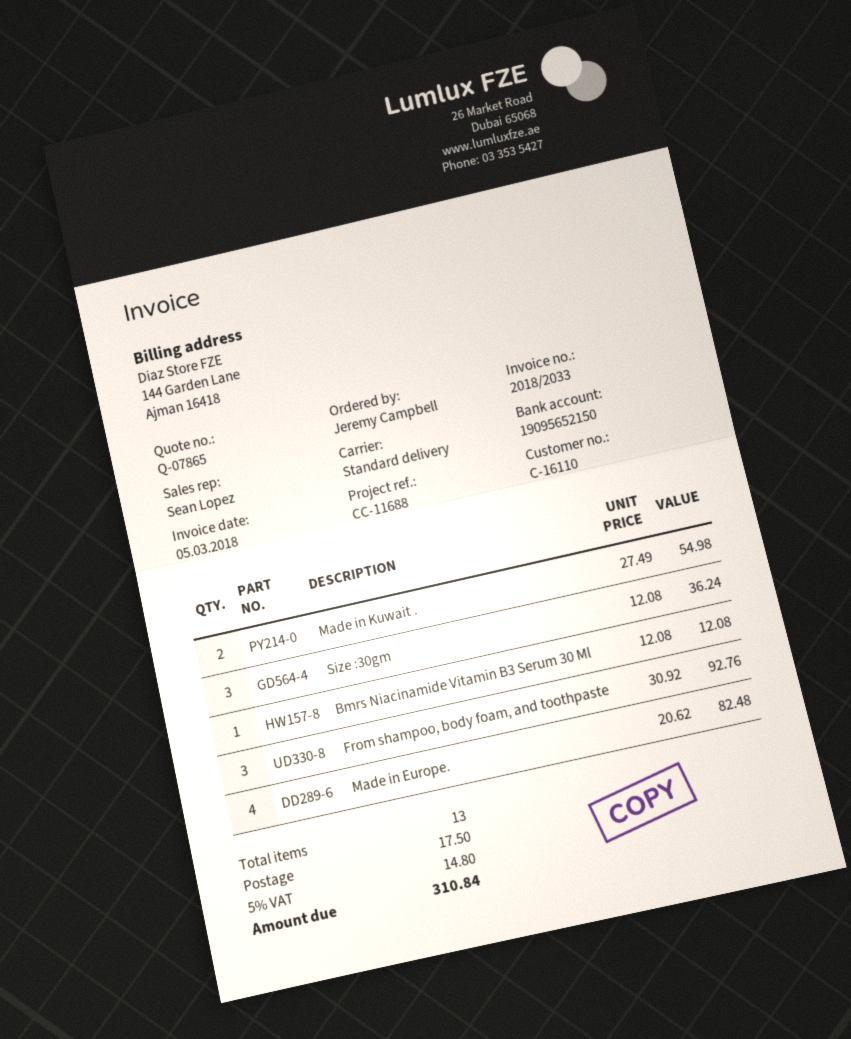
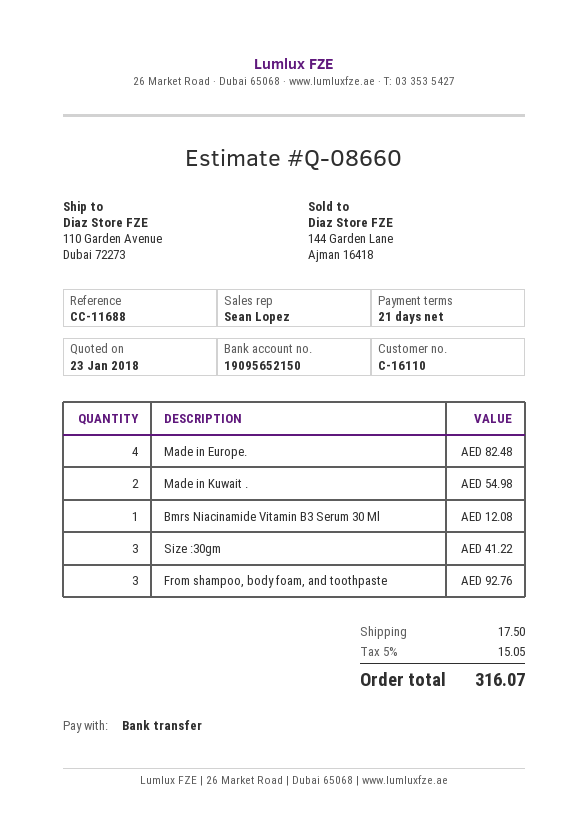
quote number: Q-07865 -> Q-08660
Size :30gm: 3 for 36.24 -> 3 for 41.22
tax: 5% = 14.80 -> 5% = 15.05
total: 310.84 -> 316.07

